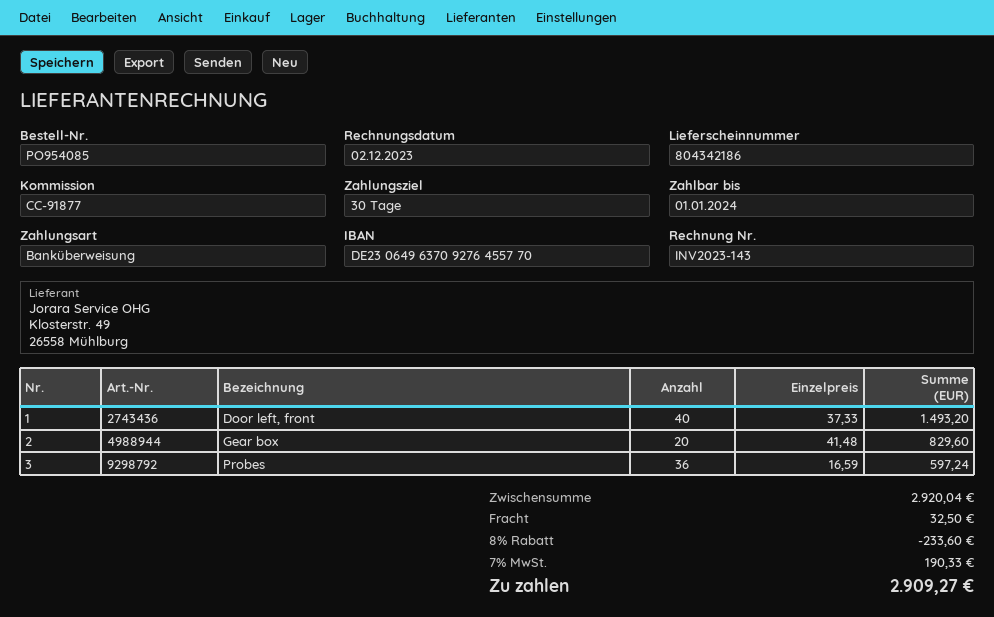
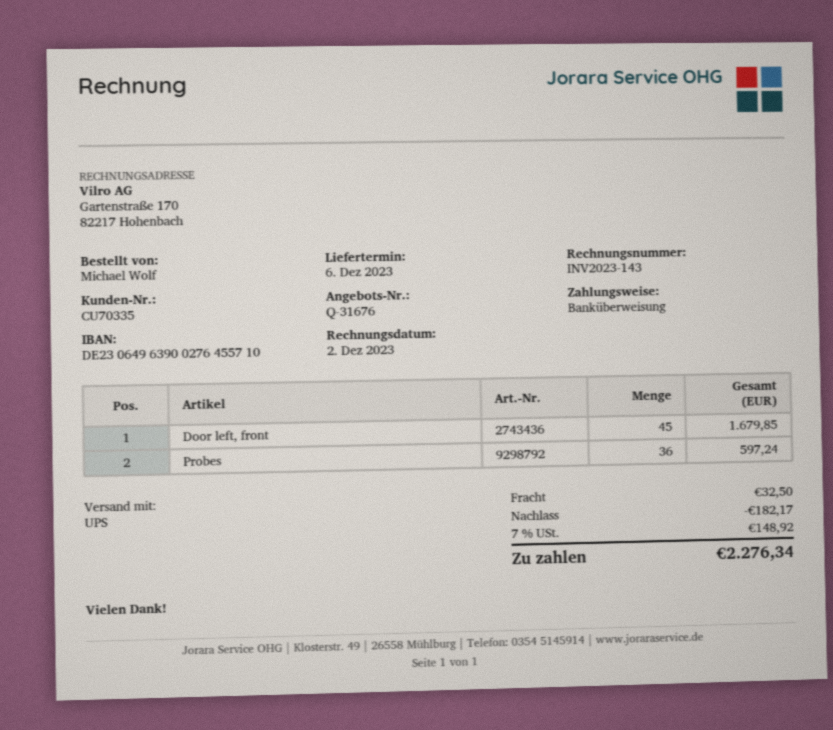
bank account: DE23064963709276455770 -> DE23064963900276455710
Door left, front: 40 for 1493.20 -> 45 for 1679.85
Gear box: 20 for 829.60 -> none
discount: 233.60 -> 182.17
tax: 7% = 190.33 -> 7% = 148.92
total: 2909.27 -> 2276.34

